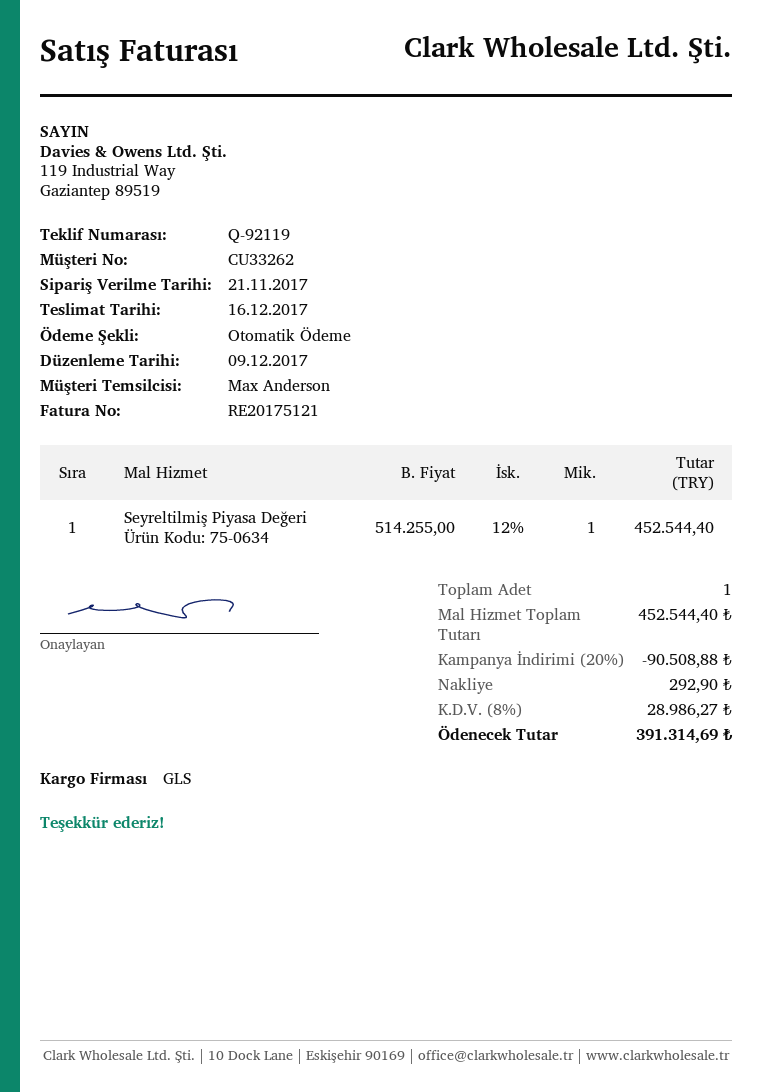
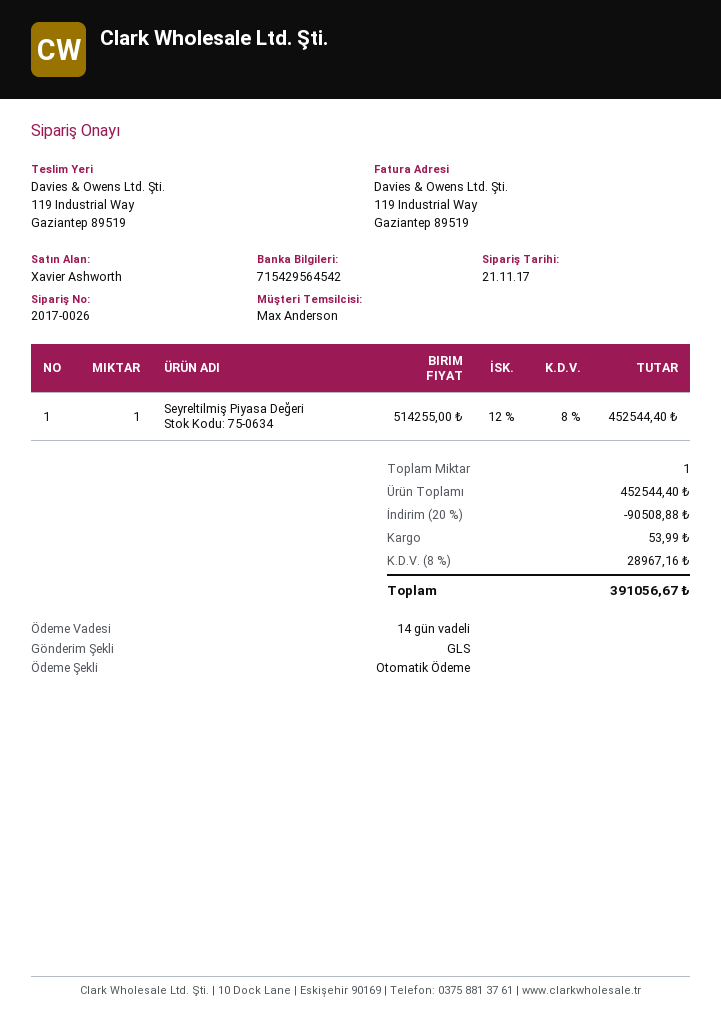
shipping: 292.90 -> 53.99
tax: 8% = 28986.27 -> 8% = 28967.16
total: 391314.69 -> 391056.67

